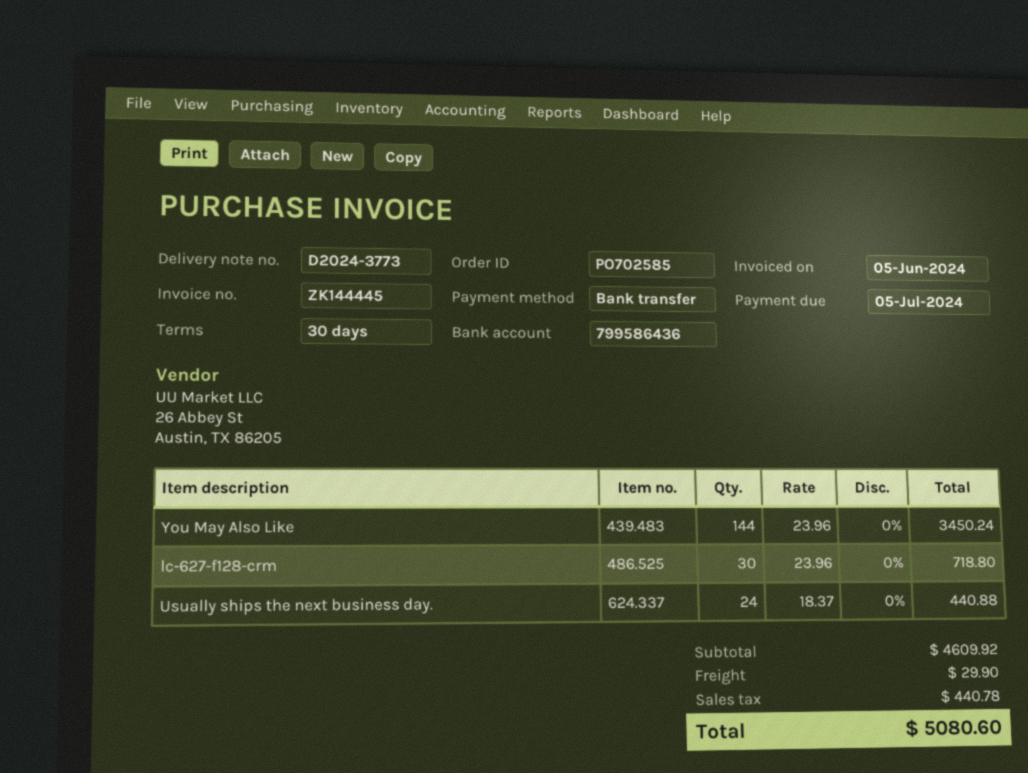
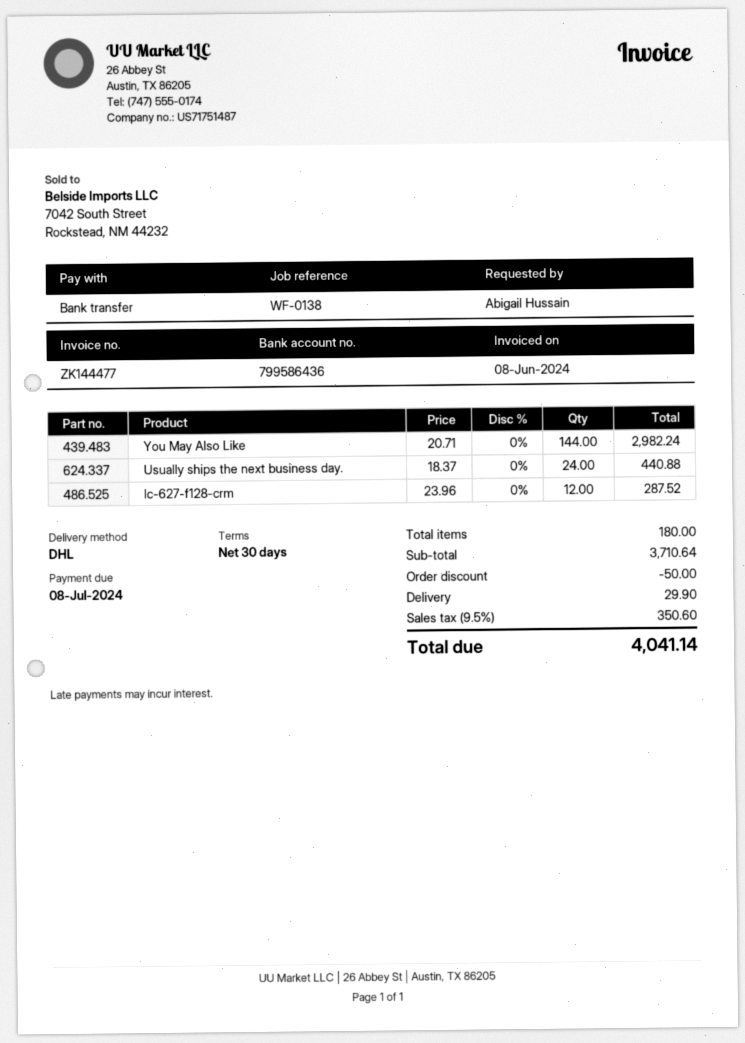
invoice number: ZK144445 -> ZK144477
invoice date: 2024-06-05 -> 2024-06-08
due date: 2024-07-05 -> 2024-07-08
You May Also Like: 144 x 23.96 = 3450.24 -> 144 x 20.71 = 2982.24
lc-627-f128-crm: 30 x 23.96 = 718.80 -> 12 x 23.96 = 287.52
subtotal: 4609.92 -> 3710.64
discount: none -> 50.00
tax: 440.78 -> 350.60
total: 5080.60 -> 4041.14

